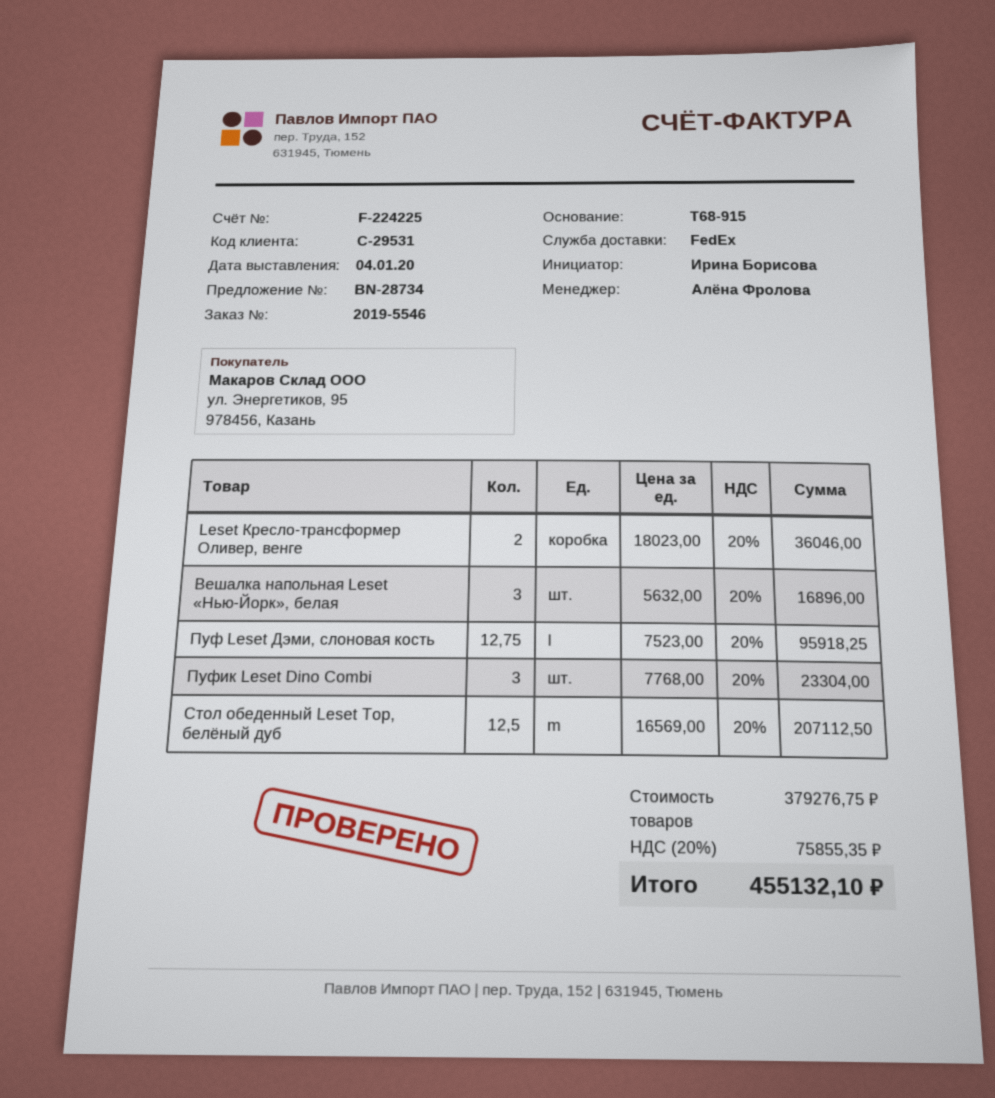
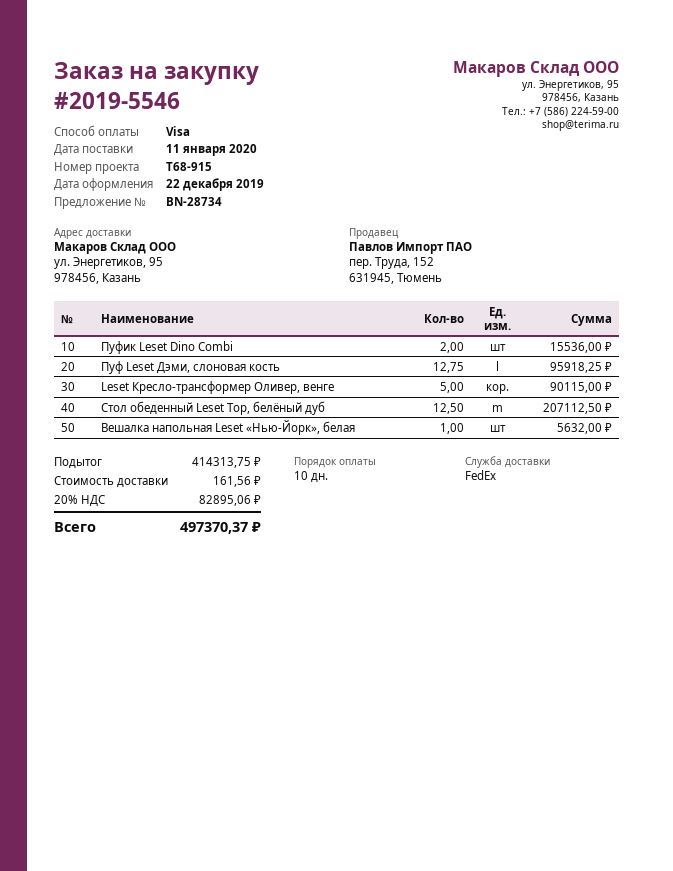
Leset Кресло-трансформер Оливер, венге: 2 for 36046.00 -> 5 for 90115.00
Вешалка напольная Leset «Нью-Йорк», белая: 3 for 16896.00 -> 1 for 5632.00
Пуфик Leset Dino Combi: 3 for 23304.00 -> 2 for 15536.00
subtotal: 379276.75 -> 414313.75
shipping: none -> 161.56
tax: 20% = 75855.35 -> 20% = 82895.06
total: 455132.10 -> 497370.37

